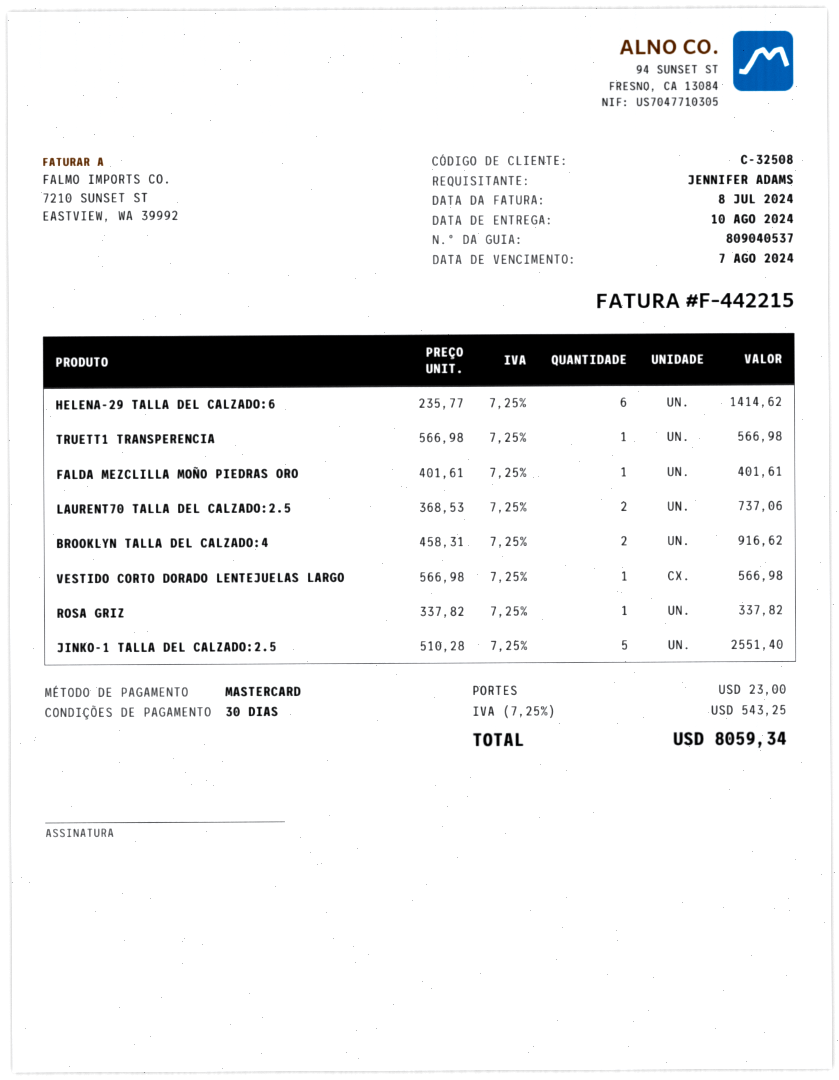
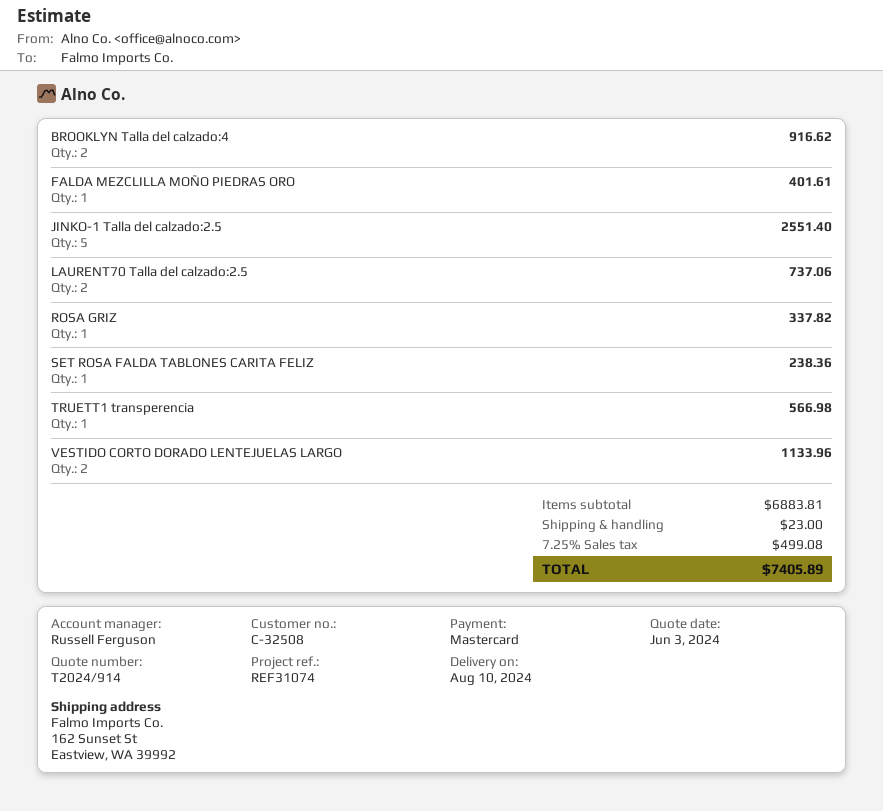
HELENA-29 TALLA DEL CALZADO:6: 6 for 1414.62 -> none
VESTIDO CORTO DORADO LENTEJUELAS LARGO: 1 for 566.98 -> 2 for 1133.96
SET ROSA FALDA TABLONES CARITA FELIZ: none -> 1 for 238.36
tax: 7.25% = 543.25 -> 7.25% = 499.08
total: 8059.34 -> 7405.89

